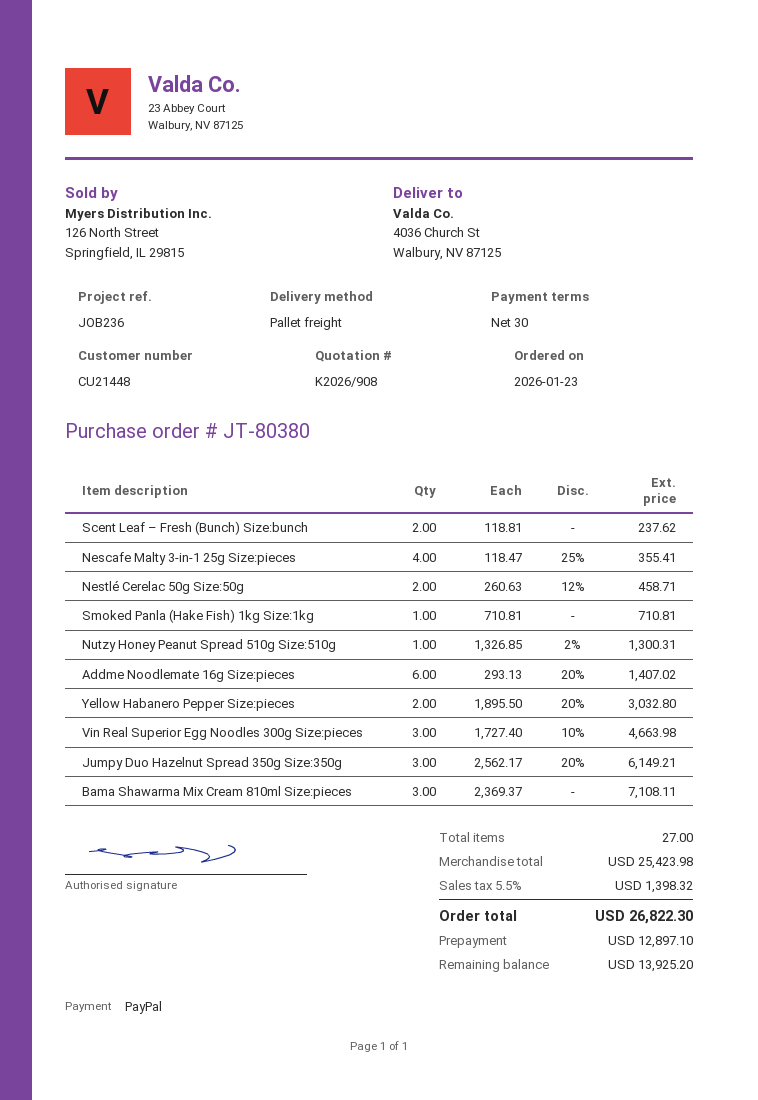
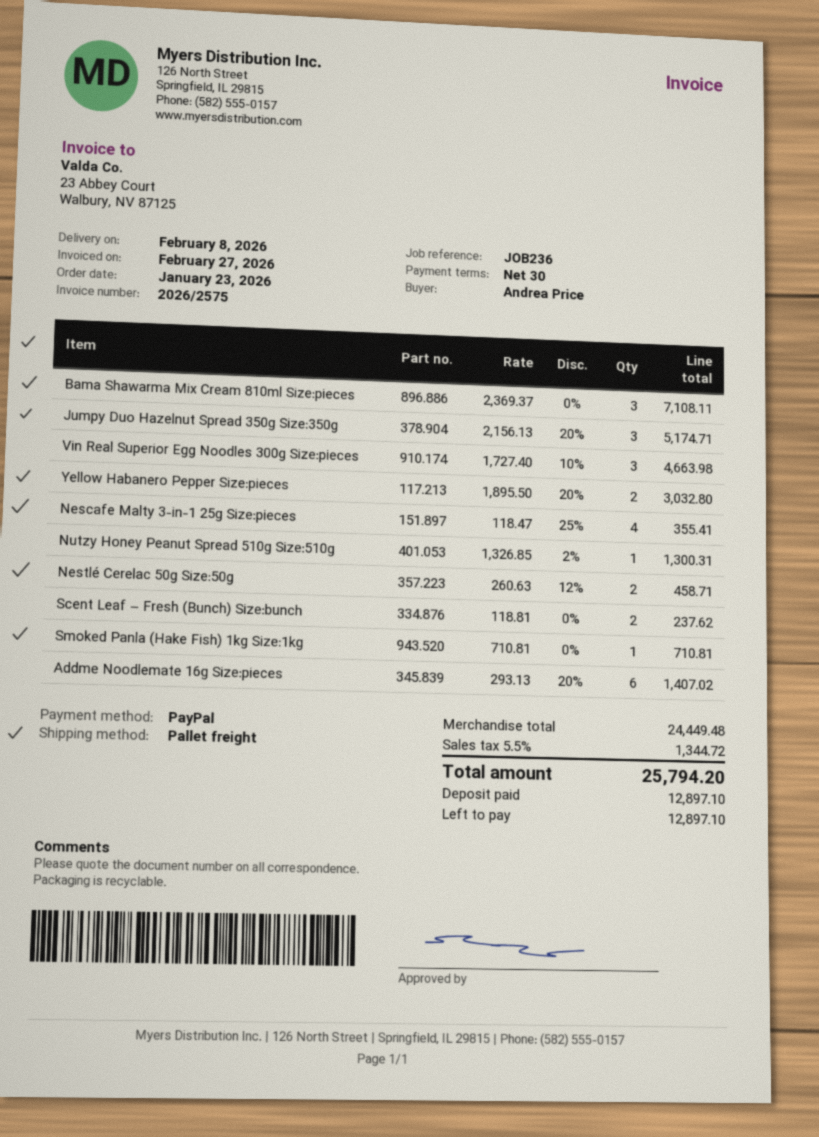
Jumpy Duo Hazelnut Spread 350g Size:350g: 3 x 2562.17 - 20% = 6149.21 -> 3 x 2156.13 - 20% = 5174.71
subtotal: 25423.98 -> 24449.48
tax: 5.5% = 1398.32 -> 5.5% = 1344.72
total: 26822.30 -> 25794.20
balance: 13925.20 -> 12897.10

